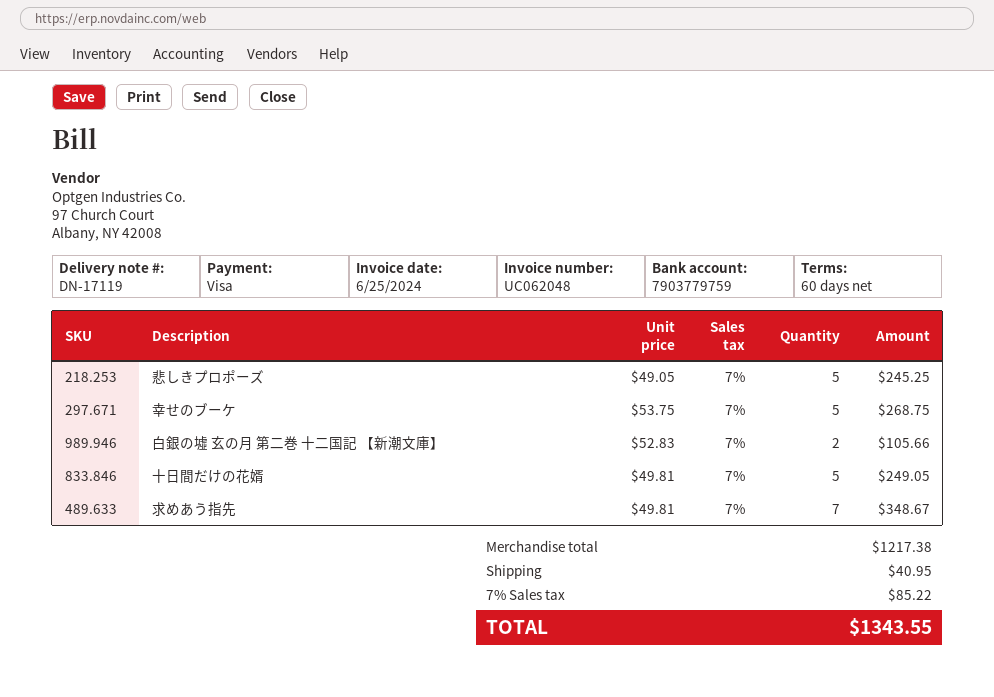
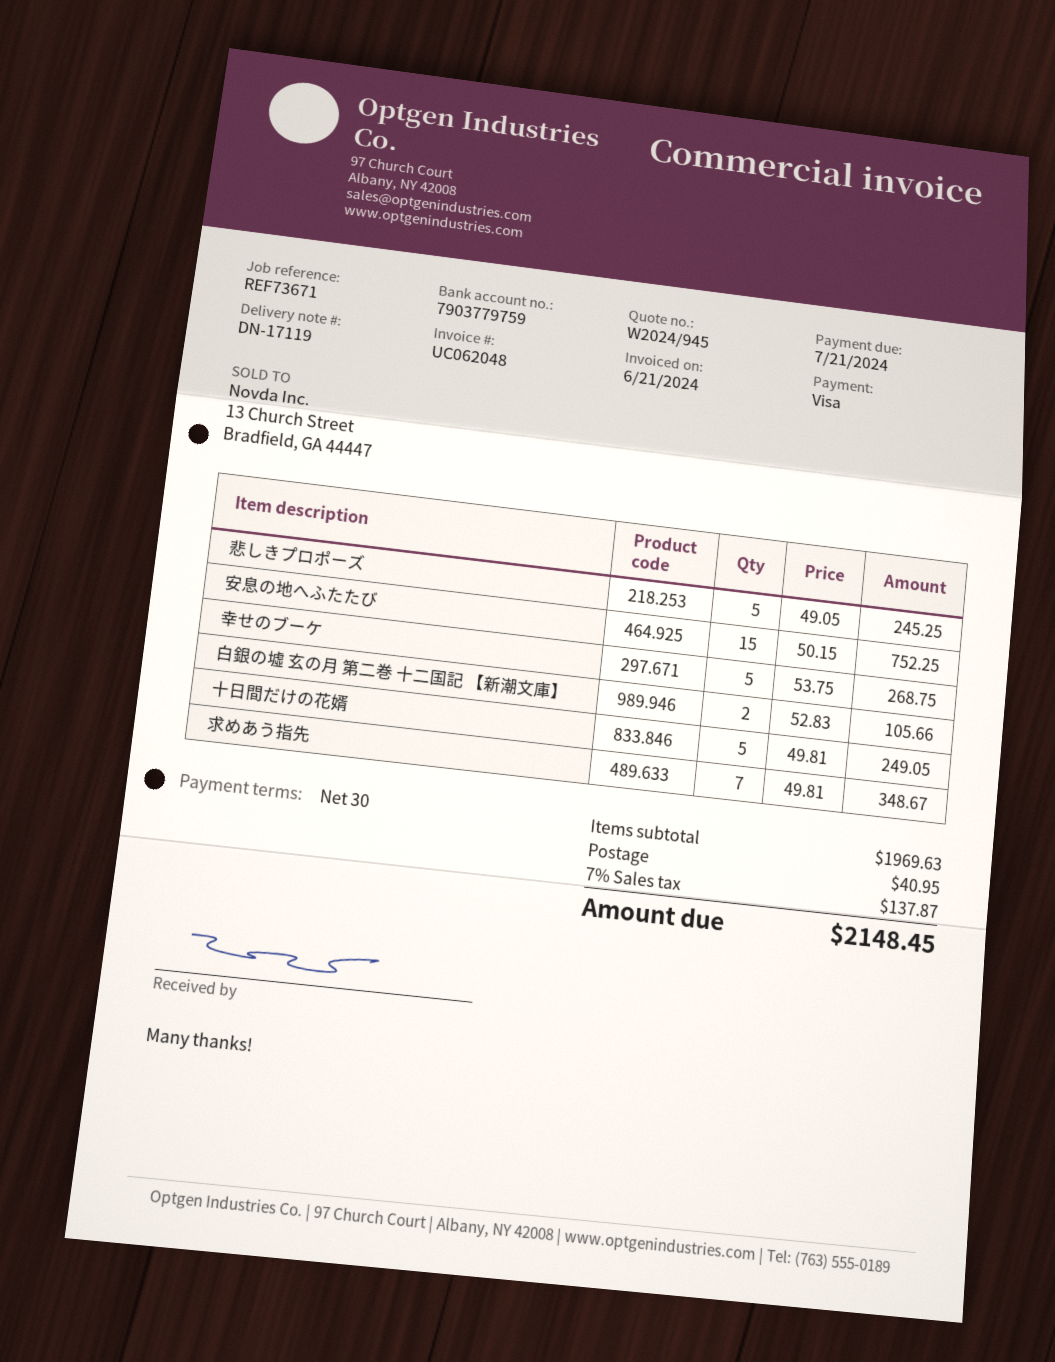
invoice date: 2024-06-25 -> 2024-06-21
payment terms: 60 days -> 30 days
安息の地へふたたび: none -> 15 x 50.15 = 752.25
subtotal: 1217.38 -> 1969.63
tax: 7% = 85.22 -> 7% = 137.87
total: 1343.55 -> 2148.45

